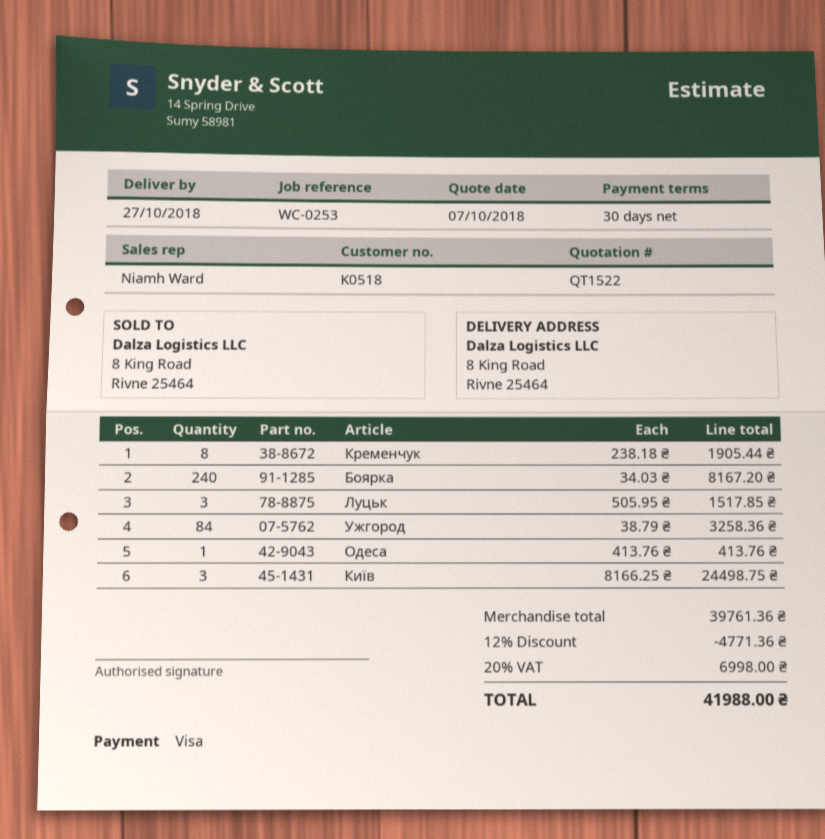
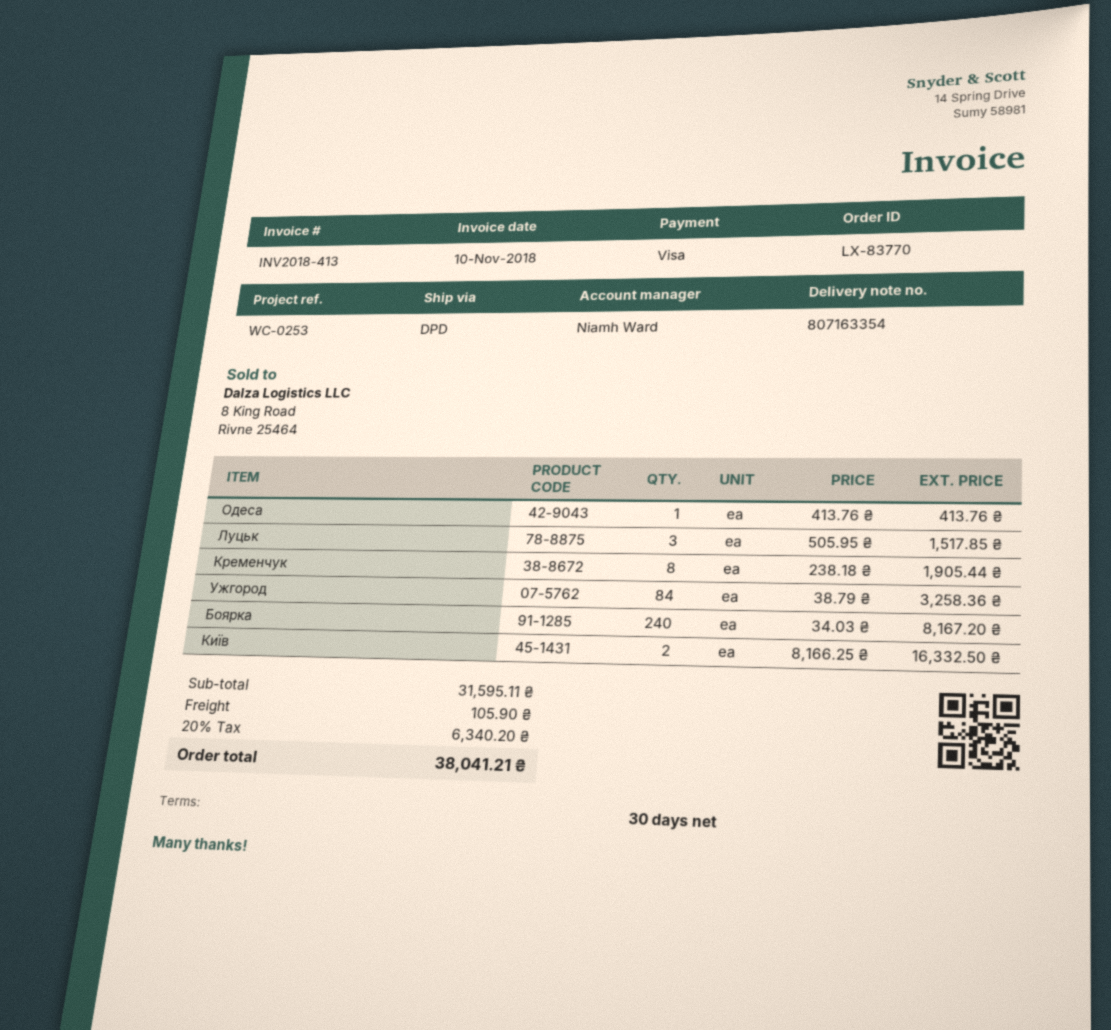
Київ: 3 x 8166.25 = 24498.75 -> 2 x 8166.25 = 16332.50
subtotal: 39761.36 -> 31595.11
discount: 12% = 4771.36 -> none
shipping: none -> 105.90
tax: 20% = 6998.00 -> 20% = 6340.20
total: 41988.00 -> 38041.21

